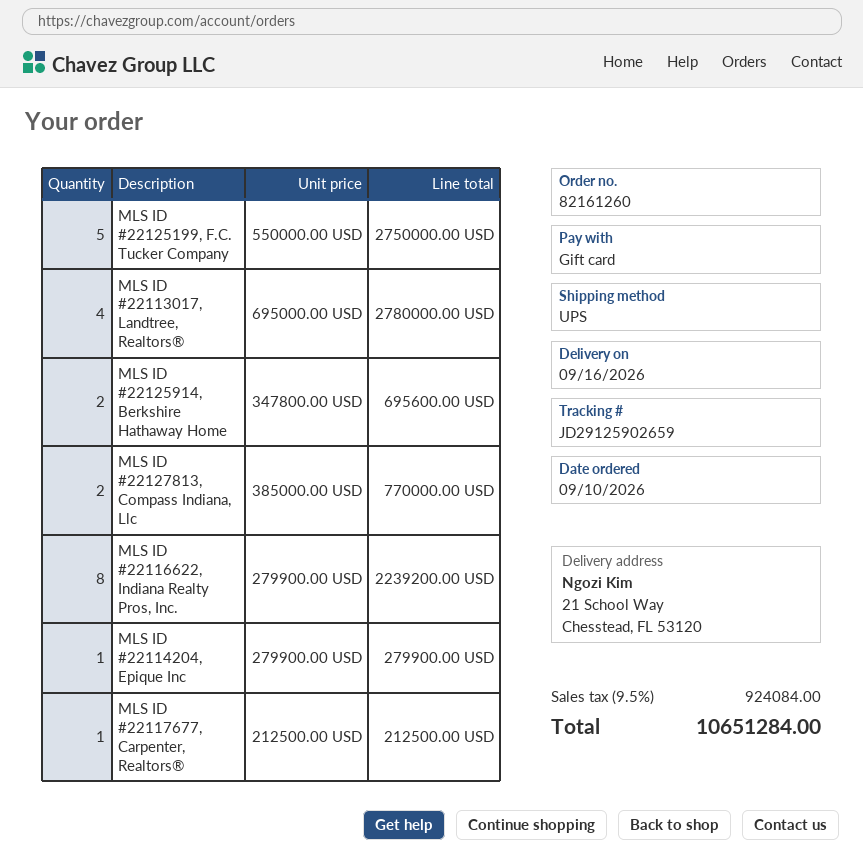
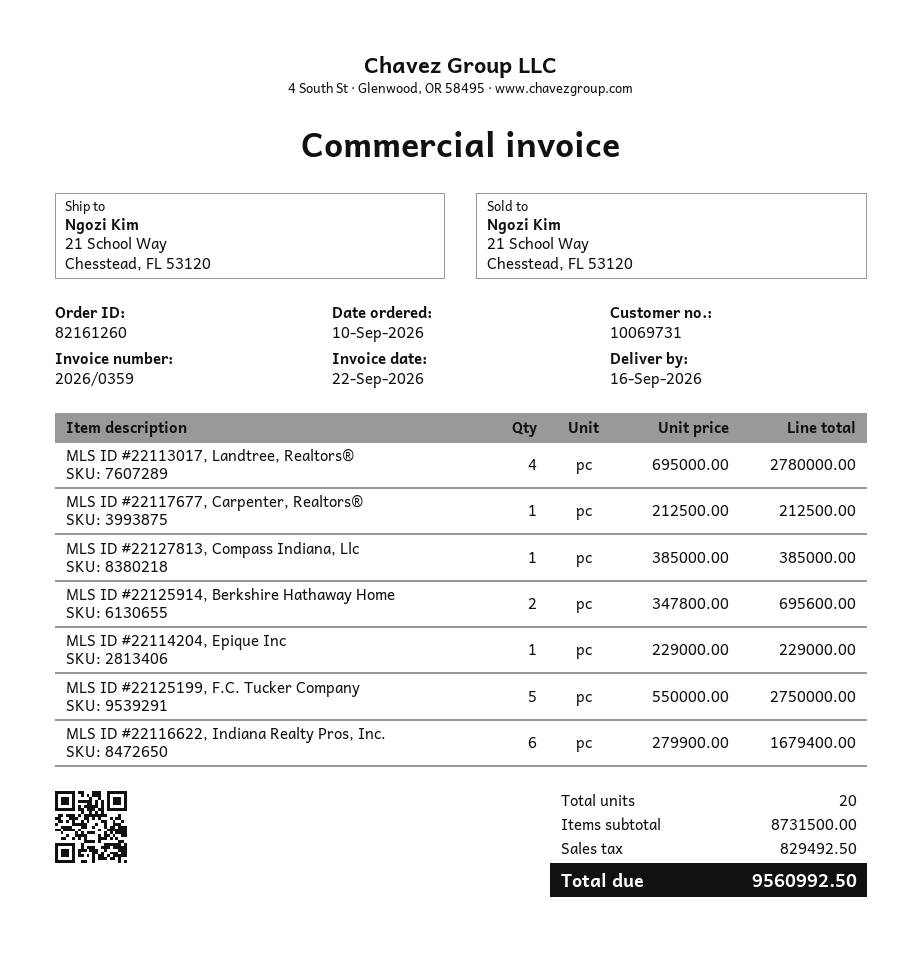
MLS ID #22127813, Compass Indiana, Llc: 2 x 385000.00 = 770000.00 -> 1 x 385000.00 = 385000.00
MLS ID #22116622, Indiana Realty Pros, Inc.: 8 x 279900.00 = 2239200.00 -> 6 x 279900.00 = 1679400.00
MLS ID #22114204, Epique Inc: 1 x 279900.00 = 279900.00 -> 1 x 229000.00 = 229000.00
tax: 924084.00 -> 829492.50
total: 10651284.00 -> 9560992.50

